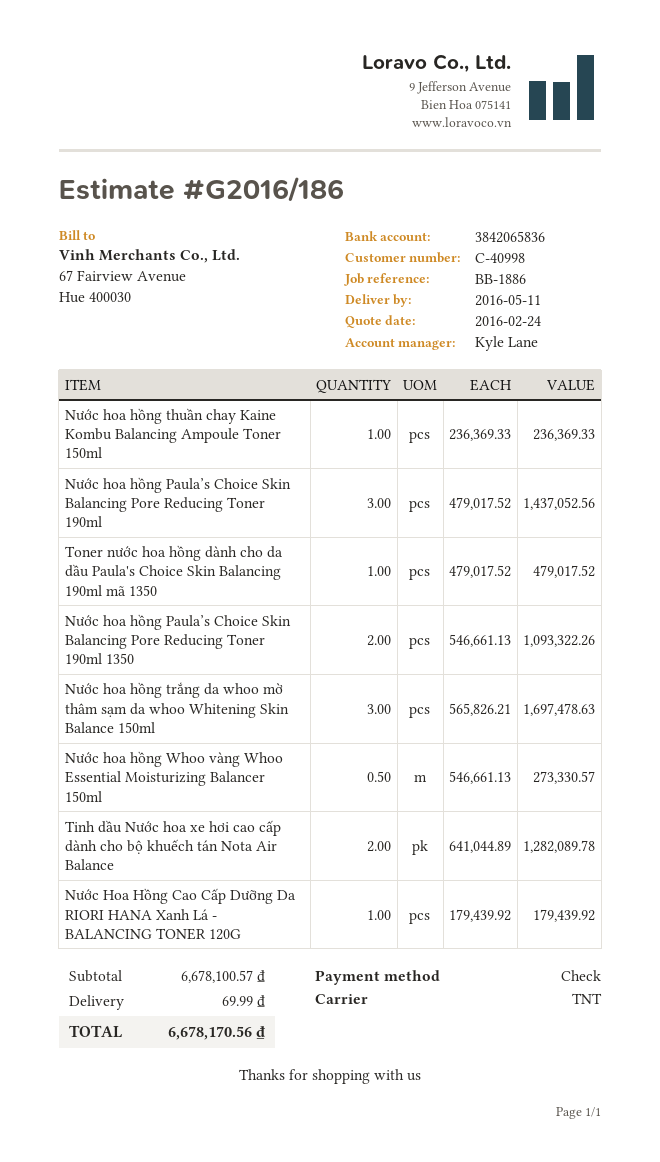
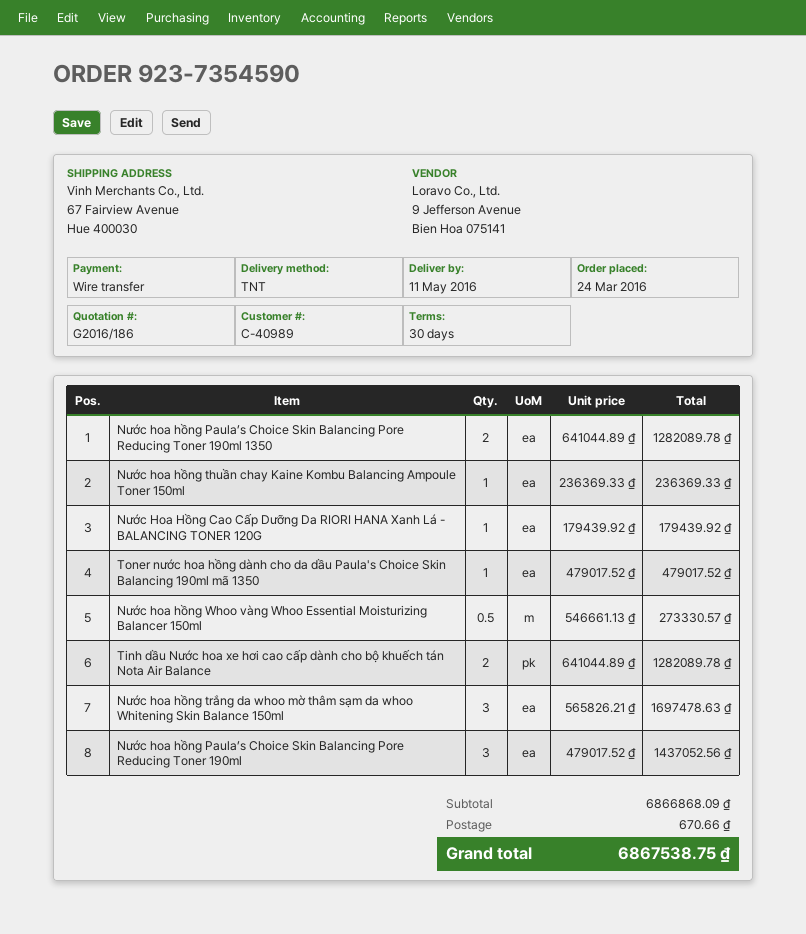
customer number: C-40998 -> C-40989
payment method: cheque -> bank transfer
Nước hoa hồng Paula’s Choice Skin Balancing Pore Reducing Toner 190ml 1350: 2 x 546661.13 = 1093322.26 -> 2 x 641044.89 = 1282089.78
subtotal: 6678100.57 -> 6866868.09
shipping: 69.99 -> 670.66
total: 6678170.56 -> 6867538.75

